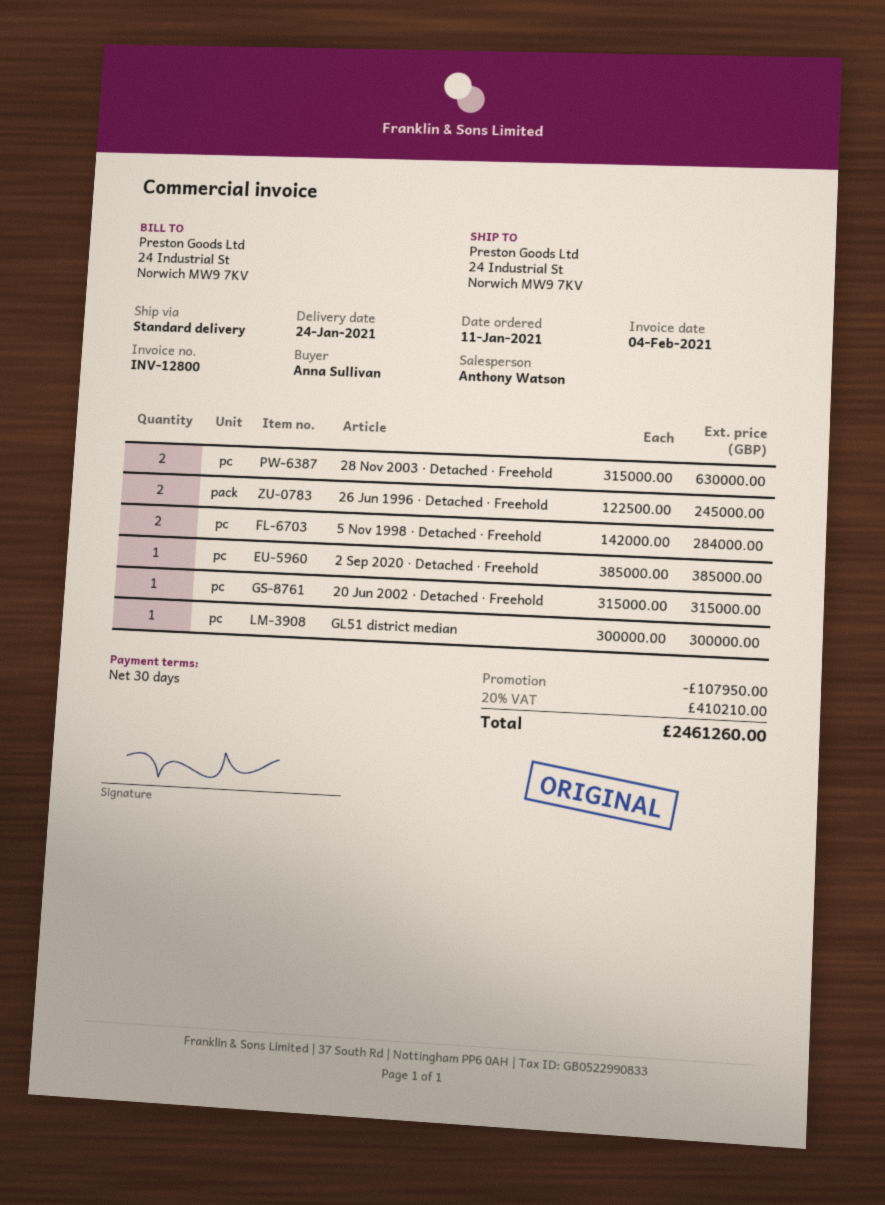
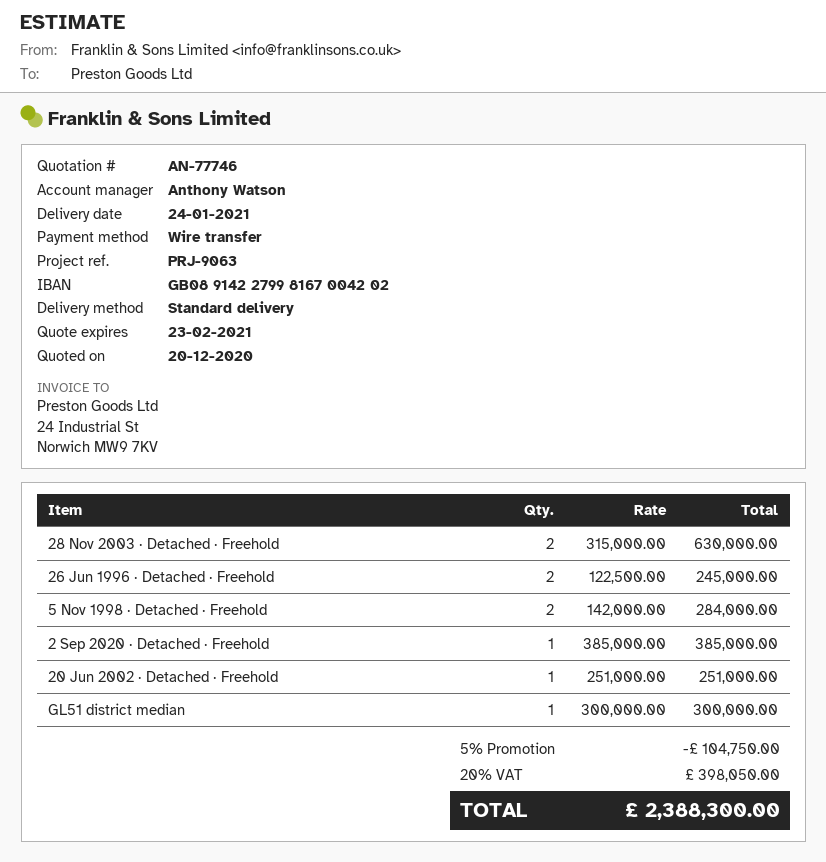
20 Jun 2002 · Detached · Freehold: 1 x 315000.00 = 315000.00 -> 1 x 251000.00 = 251000.00
discount: 107950.00 -> 104750.00
tax: 20% = 410210.00 -> 20% = 398050.00
total: 2461260.00 -> 2388300.00

